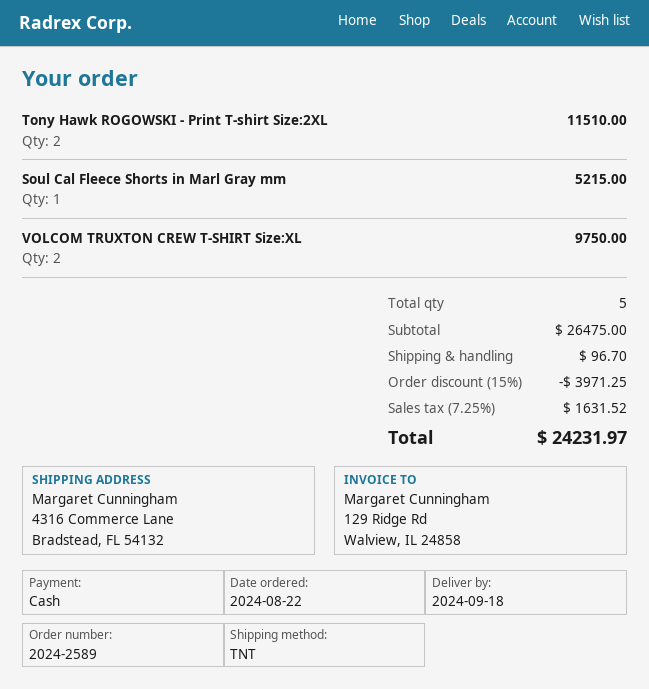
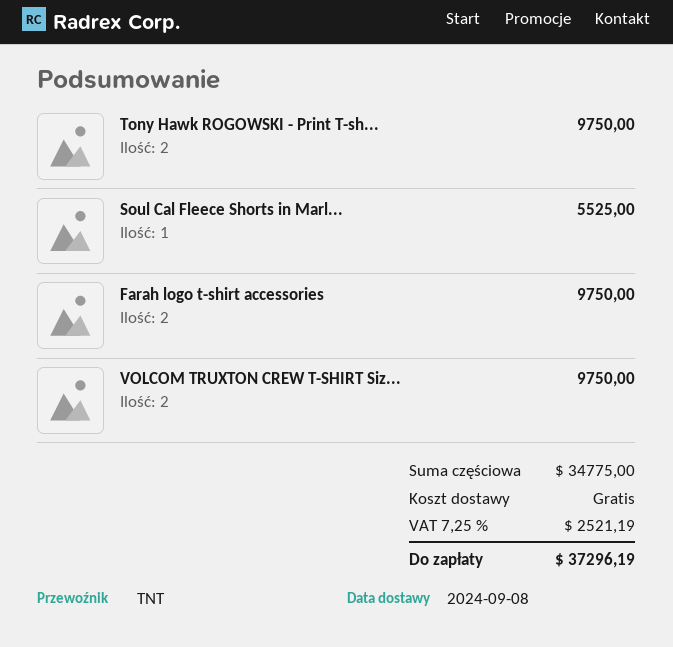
delivery date: 2024-09-18 -> 2024-09-08
Tony Hawk ROGOWSKI - Print T-shirt Size:2XL: 2 for 11510.00 -> 2 for 9750.00
Soul Cal Fleece Shorts in Marl Gray mm: 1 for 5215.00 -> 1 for 5525.00
Farah logo t-shirt accessories: none -> 2 for 9750.00
subtotal: 26475.00 -> 34775.00
discount: 15% = 3971.25 -> none
shipping: 96.70 -> 0.00
tax: 7.25% = 1631.52 -> 7.25% = 2521.19
total: 24231.97 -> 37296.19

